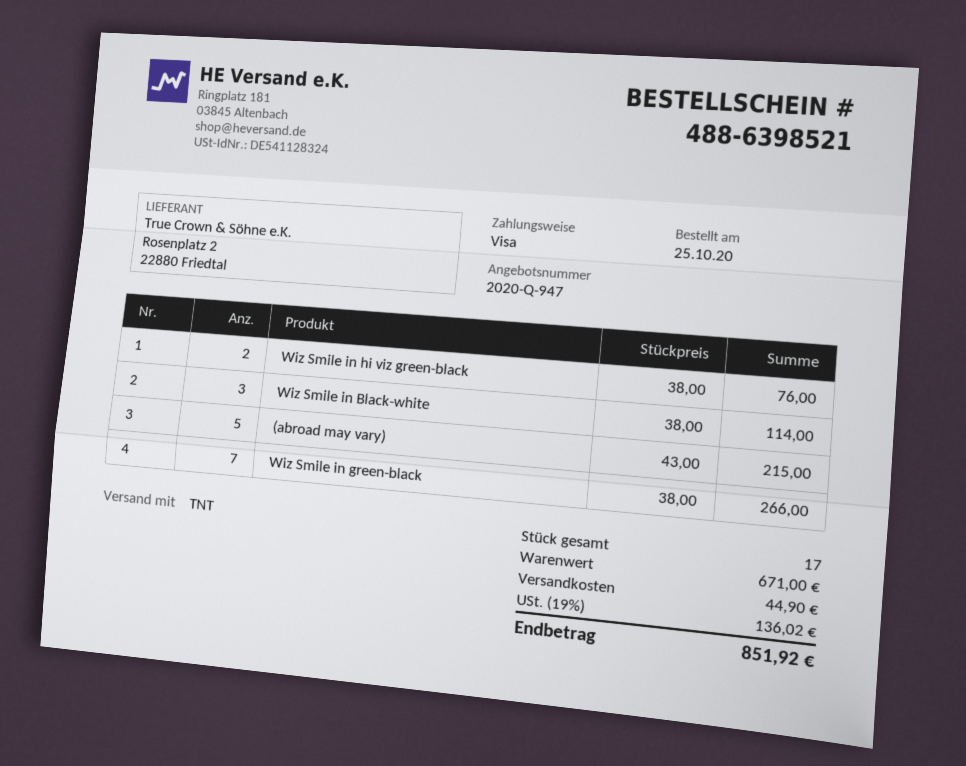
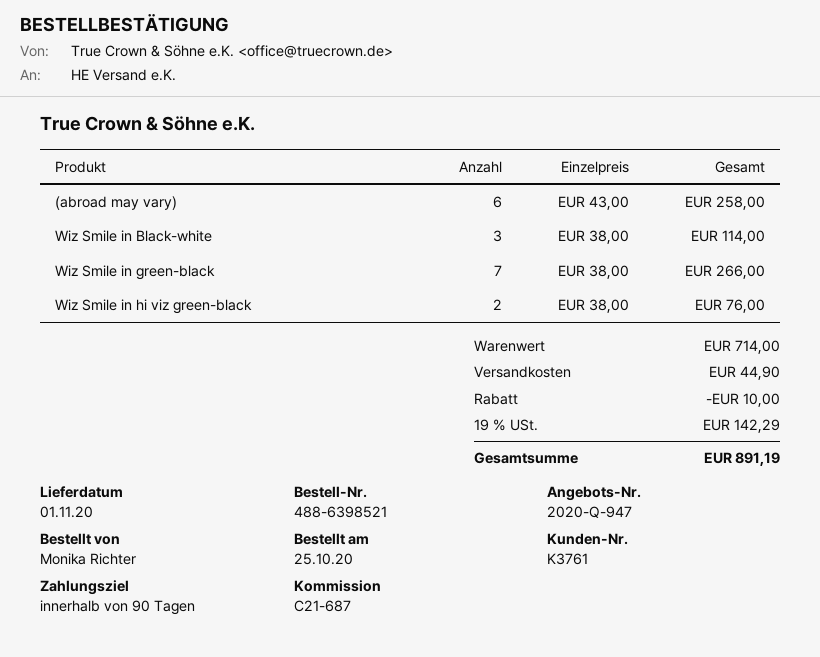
(abroad may vary): 5 x 43.00 = 215.00 -> 6 x 43.00 = 258.00
subtotal: 671.00 -> 714.00
discount: none -> 10.00
tax: 19% = 136.02 -> 19% = 142.29
total: 851.92 -> 891.19

